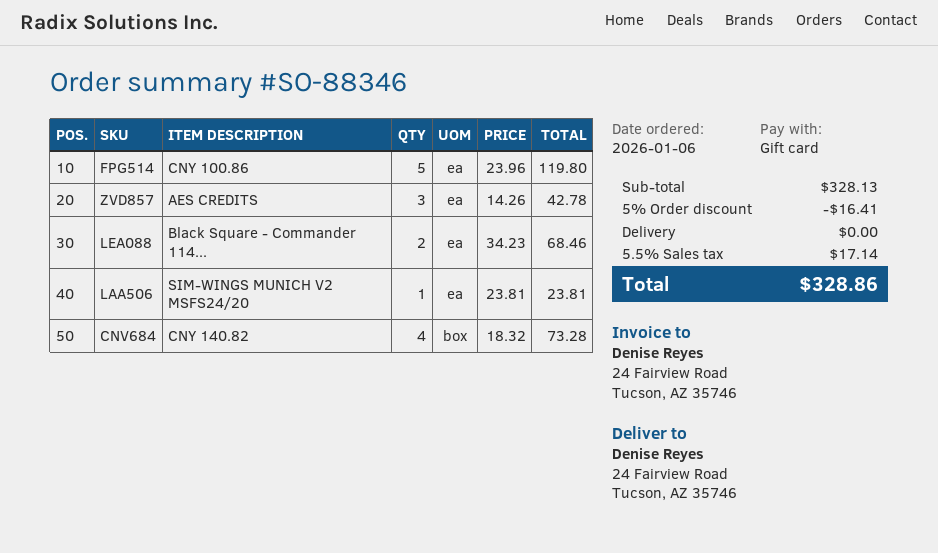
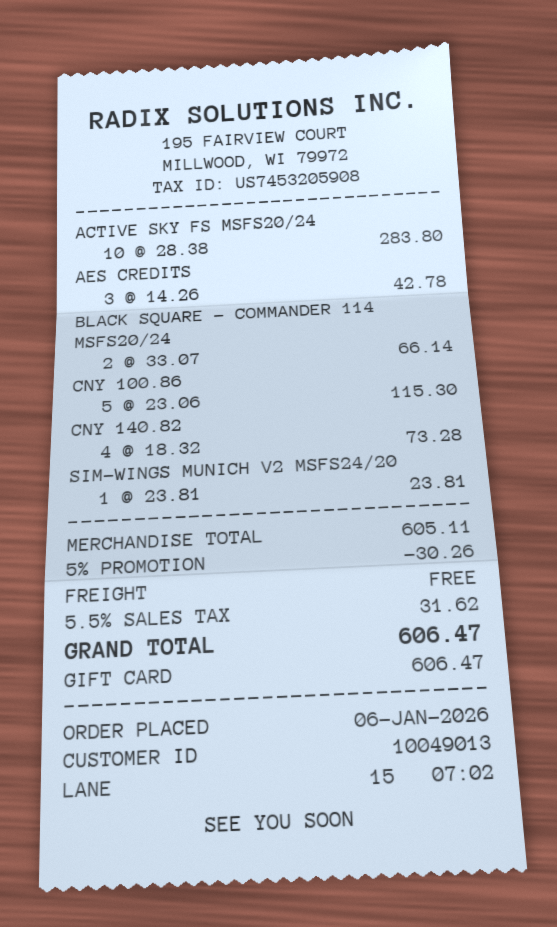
CNY 100.86: 5 x 23.96 = 119.80 -> 5 x 23.06 = 115.30
Black Square - Commander 114...: 2 x 34.23 = 68.46 -> 2 x 33.07 = 66.14
ACTIVE SKY FS MSFS20/24: none -> 10 x 28.38 = 283.80
subtotal: 328.13 -> 605.11
discount: 5% = 16.41 -> 5% = 30.26
tax: 5.5% = 17.14 -> 5.5% = 31.62
total: 328.86 -> 606.47

